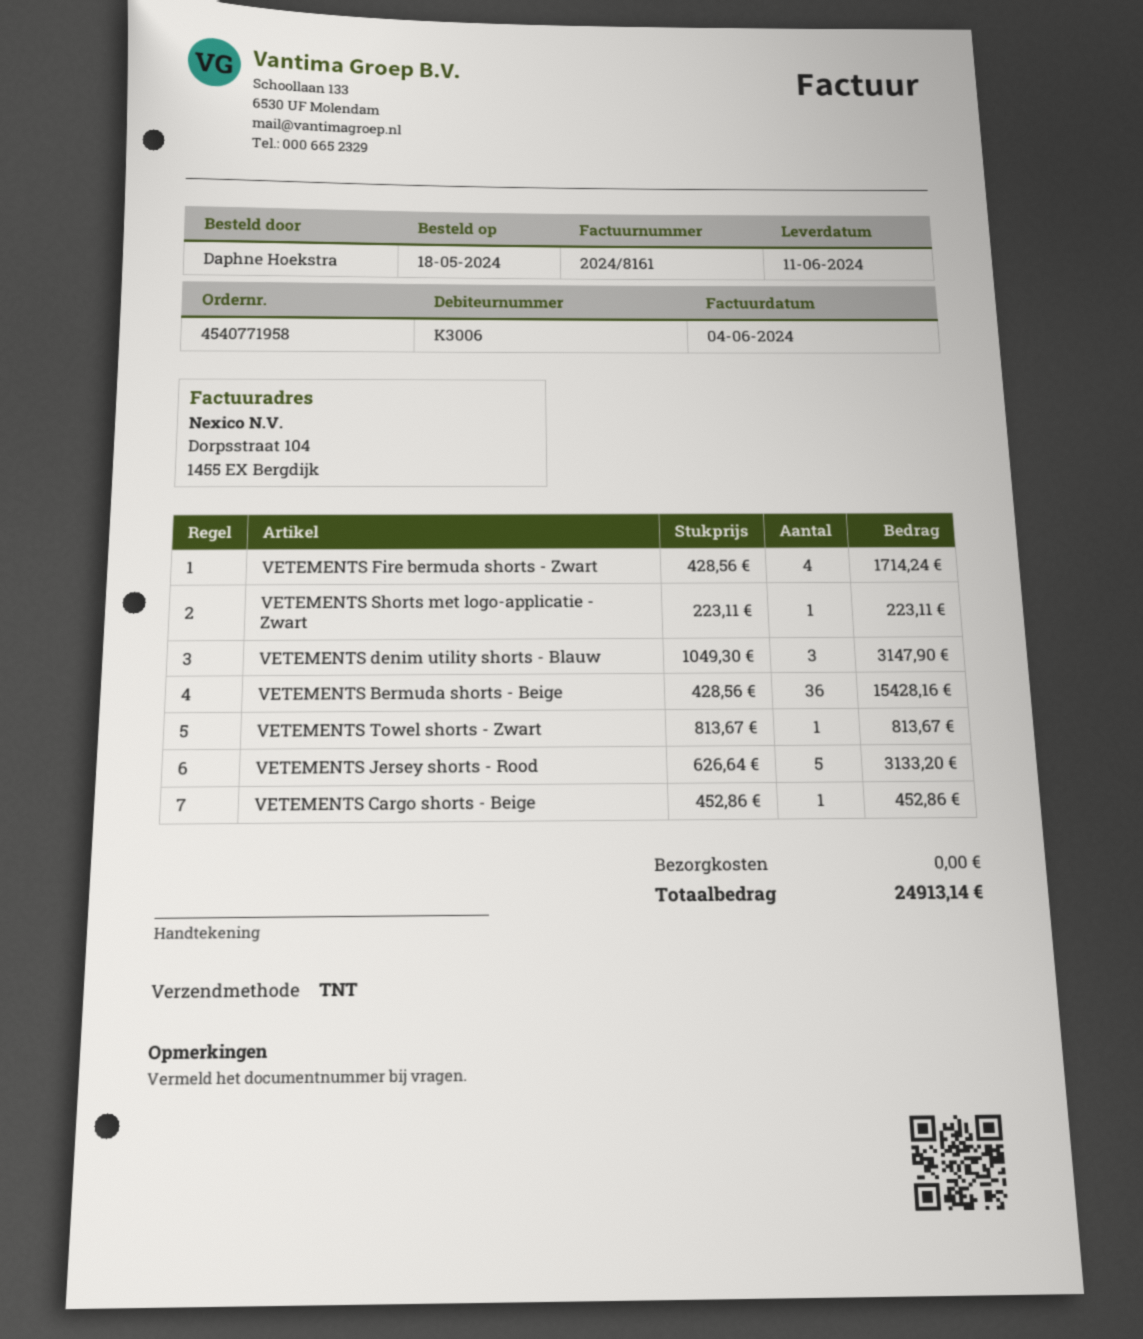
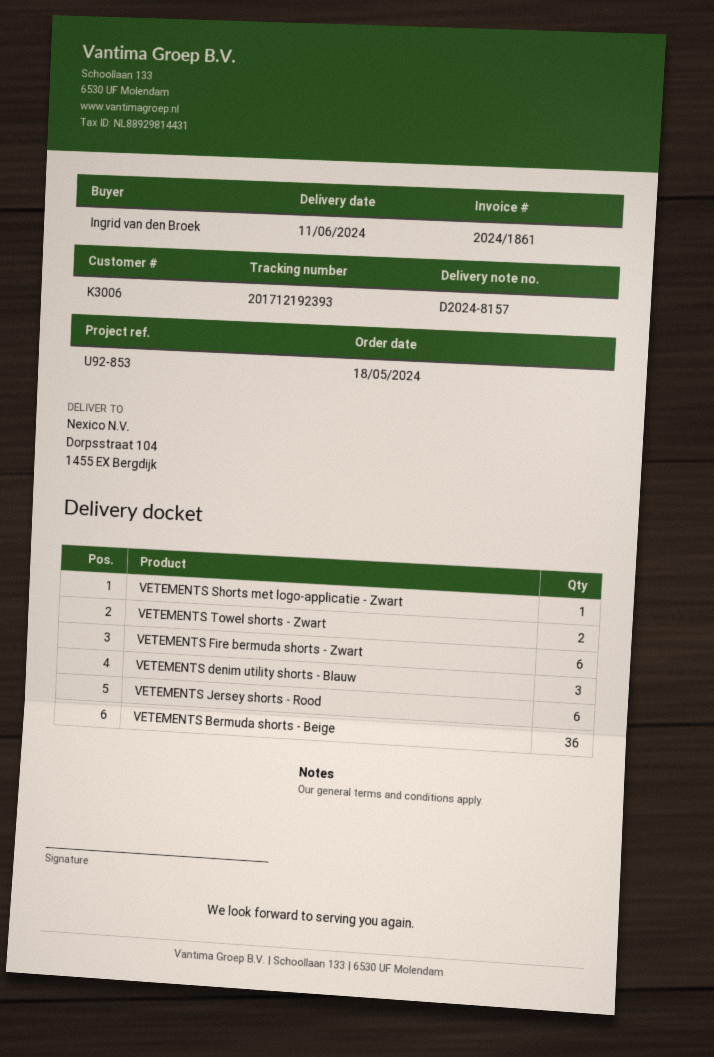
invoice number: 2024/8161 -> 2024/1861
ordered by: Daphne Hoekstra -> Ingrid van den Broek
VETEMENTS Fire bermuda shorts - Zwart: 4 -> 6
VETEMENTS Towel shorts - Zwart: 1 -> 2
VETEMENTS Jersey shorts - Rood: 5 -> 6
VETEMENTS Cargo shorts - Beige: 1 -> none

